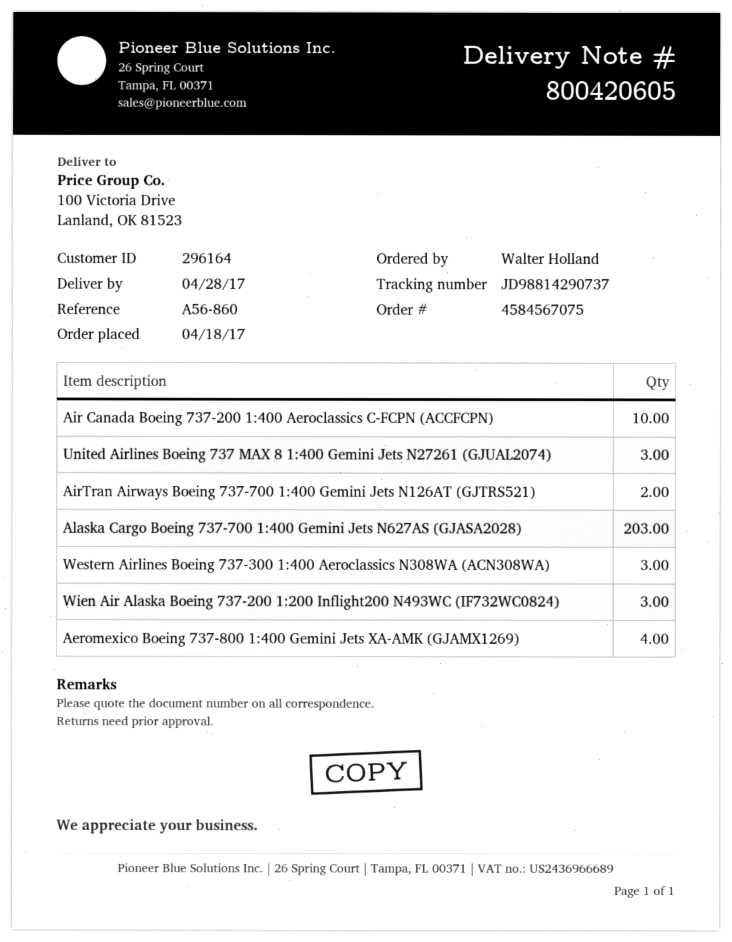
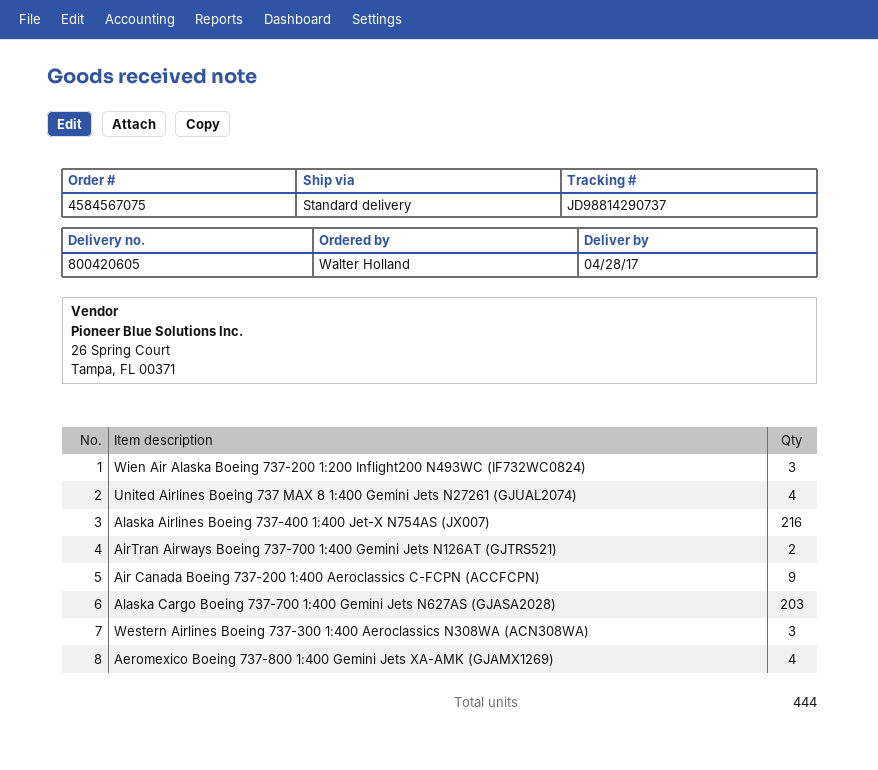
Air Canada Boeing 737-200 1:400 Aeroclassics C-FCPN (ACCFCPN): 10 -> 9
United Airlines Boeing 737 MAX 8 1:400 Gemini Jets N27261 (GJUAL2074): 3 -> 4
Alaska Airlines Boeing 737-400 1:400 Jet-X N754AS (JX007): none -> 216

